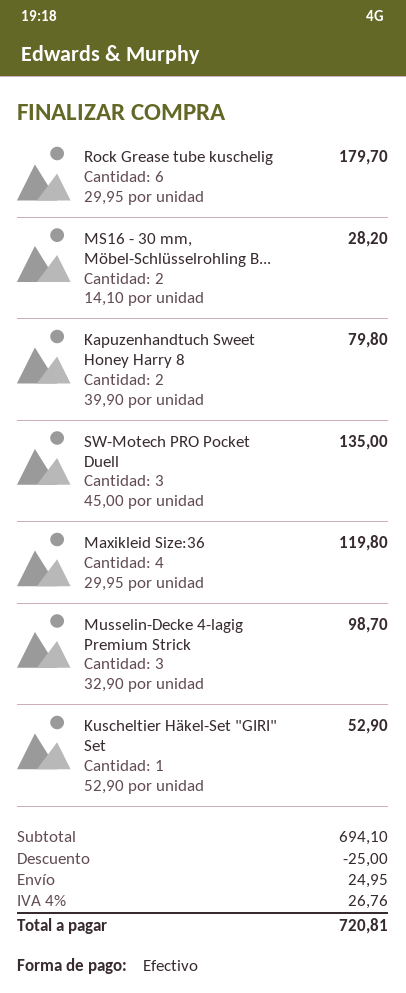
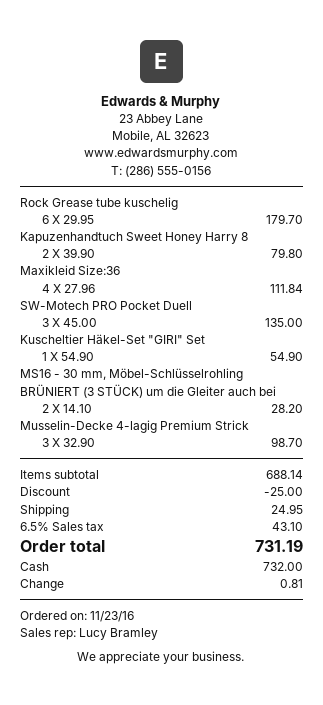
Maxikleid Size:36: 4 x 29.95 = 119.80 -> 4 x 27.96 = 111.84
Kuscheltier Häkel-Set "GIRI" Set: 1 x 52.90 = 52.90 -> 1 x 54.90 = 54.90
subtotal: 694.10 -> 688.14
tax: 4% = 26.76 -> 6.5% = 43.10
total: 720.81 -> 731.19

